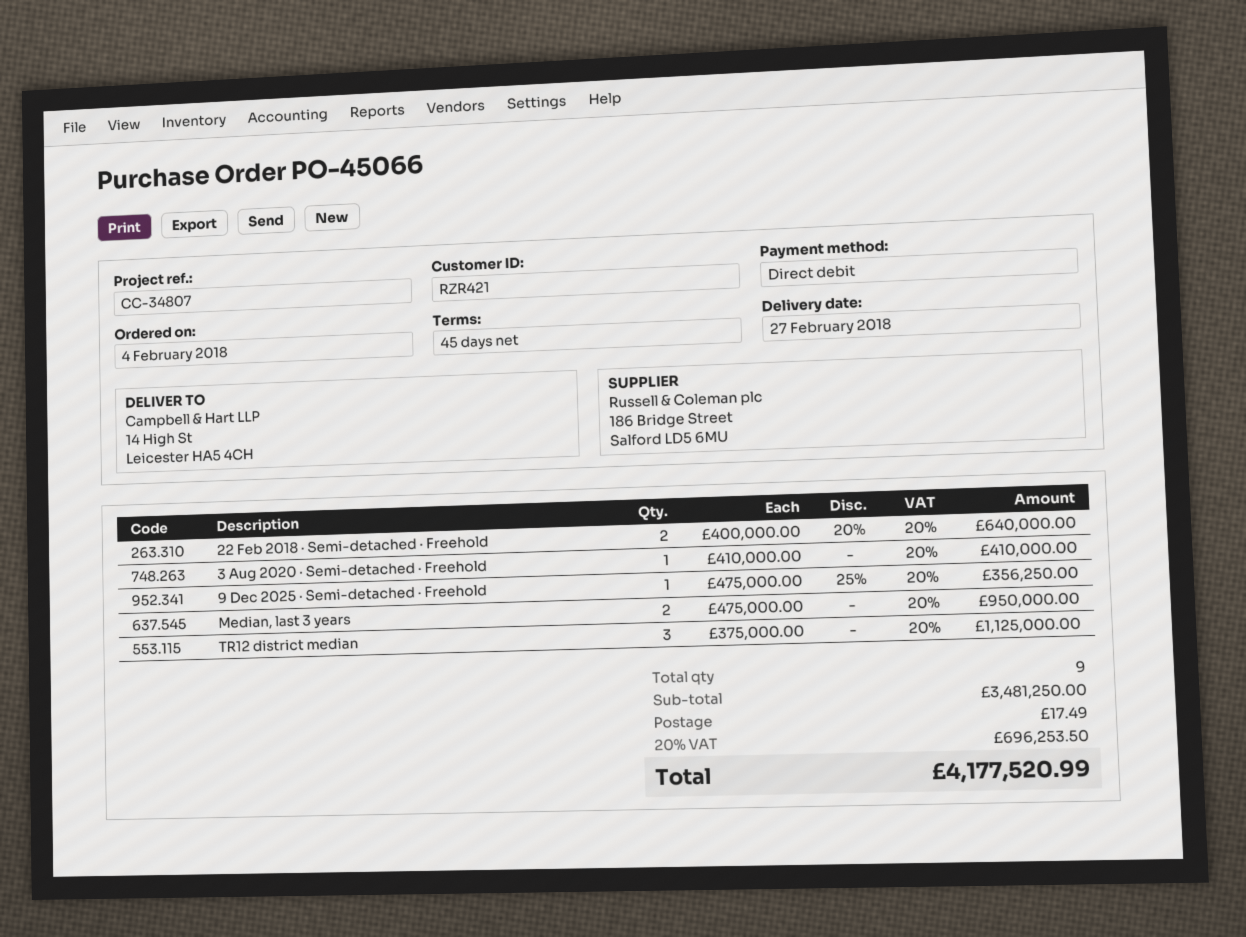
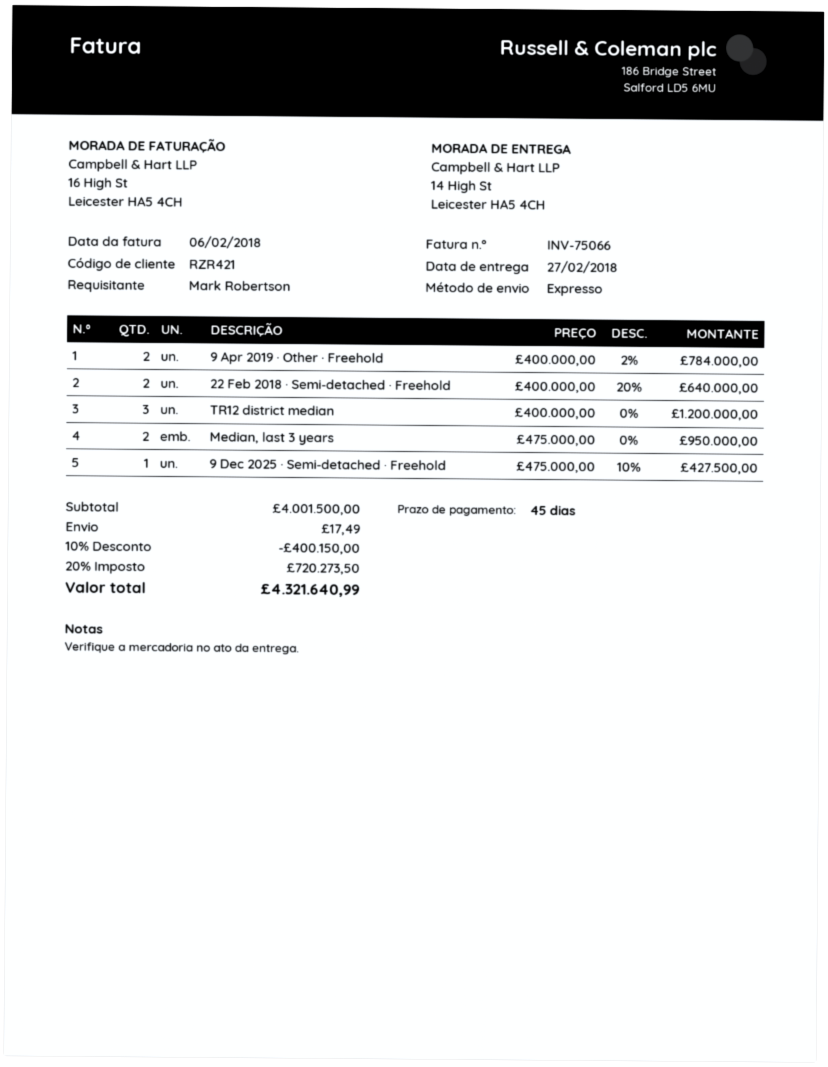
3 Aug 2020 · Semi-detached · Freehold: 1 x 410000.00 = 410000.00 -> none
9 Dec 2025 · Semi-detached · Freehold: 1 x 475000.00 - 25% = 356250.00 -> 1 x 475000.00 - 10% = 427500.00
TR12 district median: 3 x 375000.00 = 1125000.00 -> 3 x 400000.00 = 1200000.00
9 Apr 2019 · Other · Freehold: none -> 2 x 400000.00 - 2% = 784000.00
subtotal: 3481250.00 -> 4001500.00
discount: none -> 10% = 400150.00
tax: 20% = 696253.50 -> 20% = 720273.50
total: 4177520.99 -> 4321640.99

